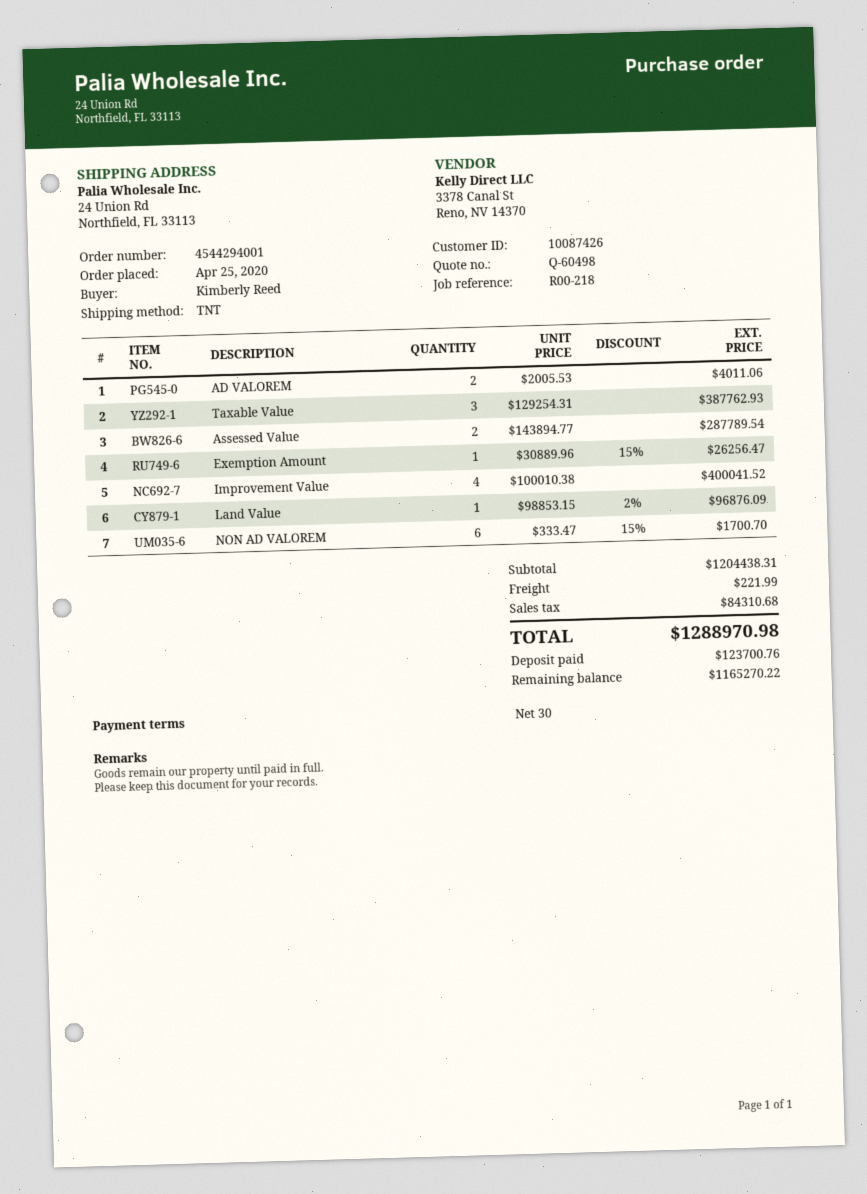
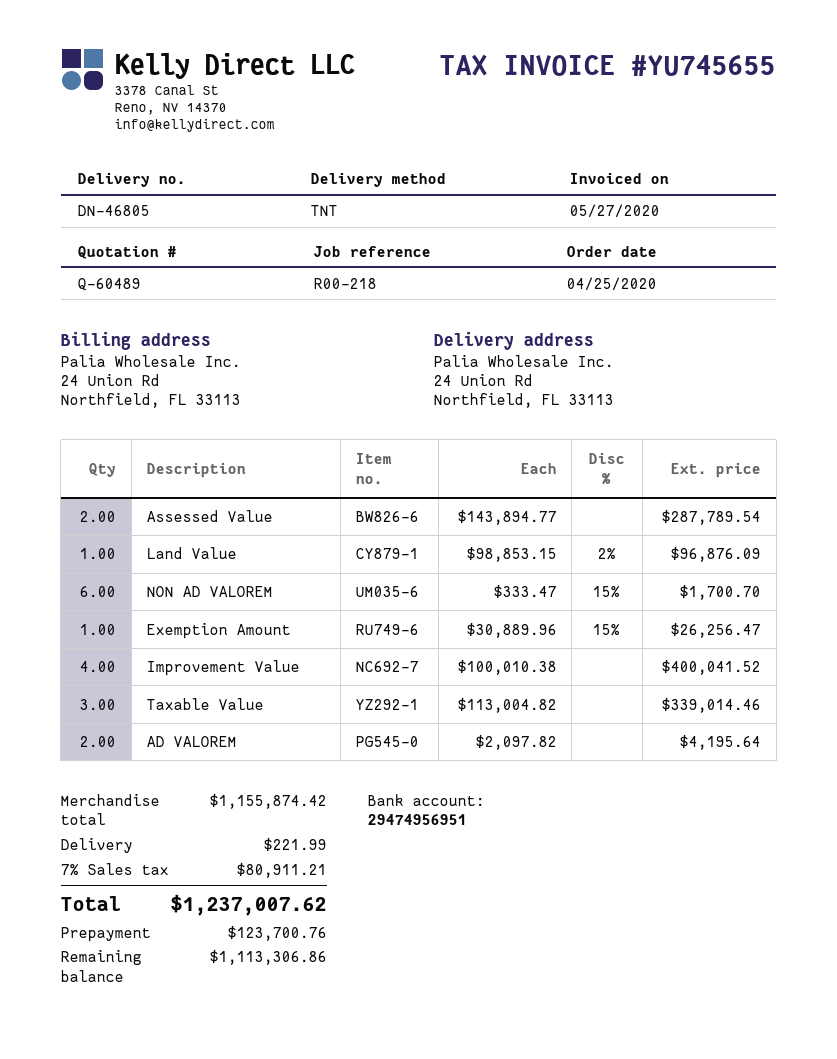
quote number: Q-60498 -> Q-60489
AD VALOREM: 2 x 2005.53 = 4011.06 -> 2 x 2097.82 = 4195.64
Taxable Value: 3 x 129254.31 = 387762.93 -> 3 x 113004.82 = 339014.46
subtotal: 1204438.31 -> 1155874.42
tax: 84310.68 -> 80911.21
total: 1288970.98 -> 1237007.62
balance: 1165270.22 -> 1113306.86

